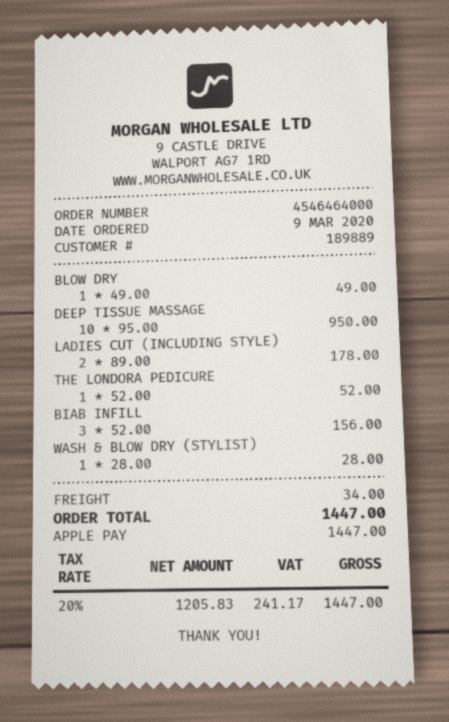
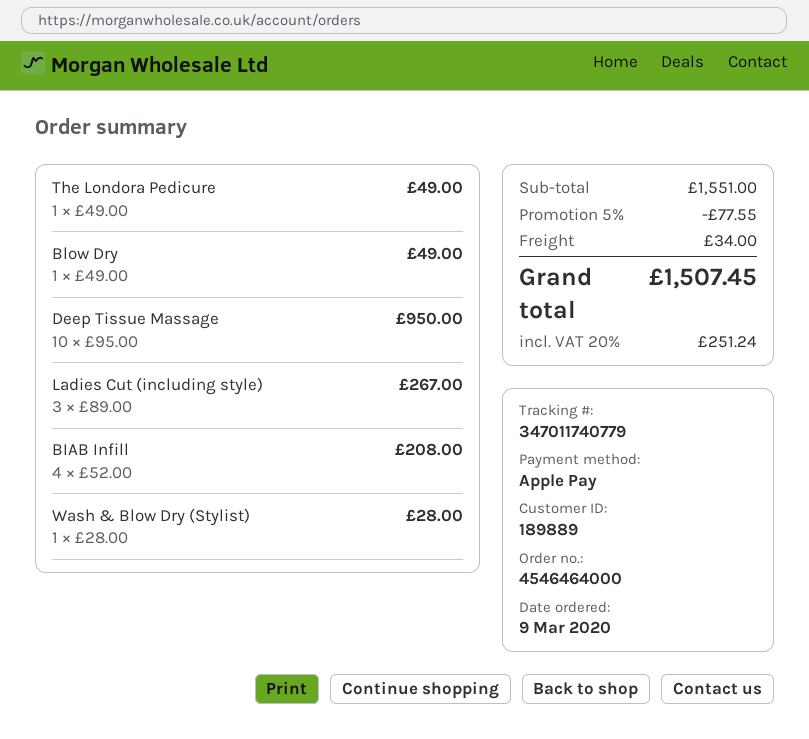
LADIES CUT (INCLUDING STYLE): 2 x 89.00 = 178.00 -> 3 x 89.00 = 267.00
THE LONDORA PEDICURE: 1 x 52.00 = 52.00 -> 1 x 49.00 = 49.00
BIAB INFILL: 3 x 52.00 = 156.00 -> 4 x 52.00 = 208.00
discount: none -> 5% = 77.55
tax: 20% = 241.17 -> 20% = 251.24
total: 1447.00 -> 1507.45

